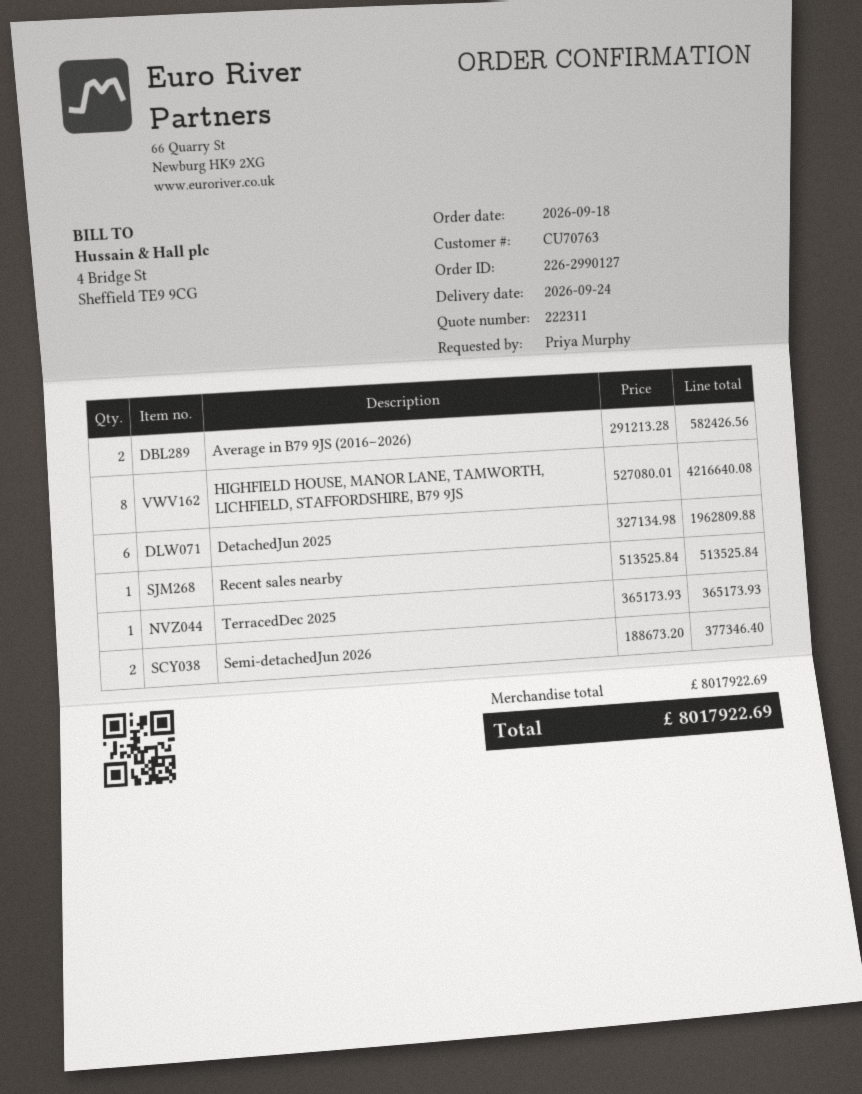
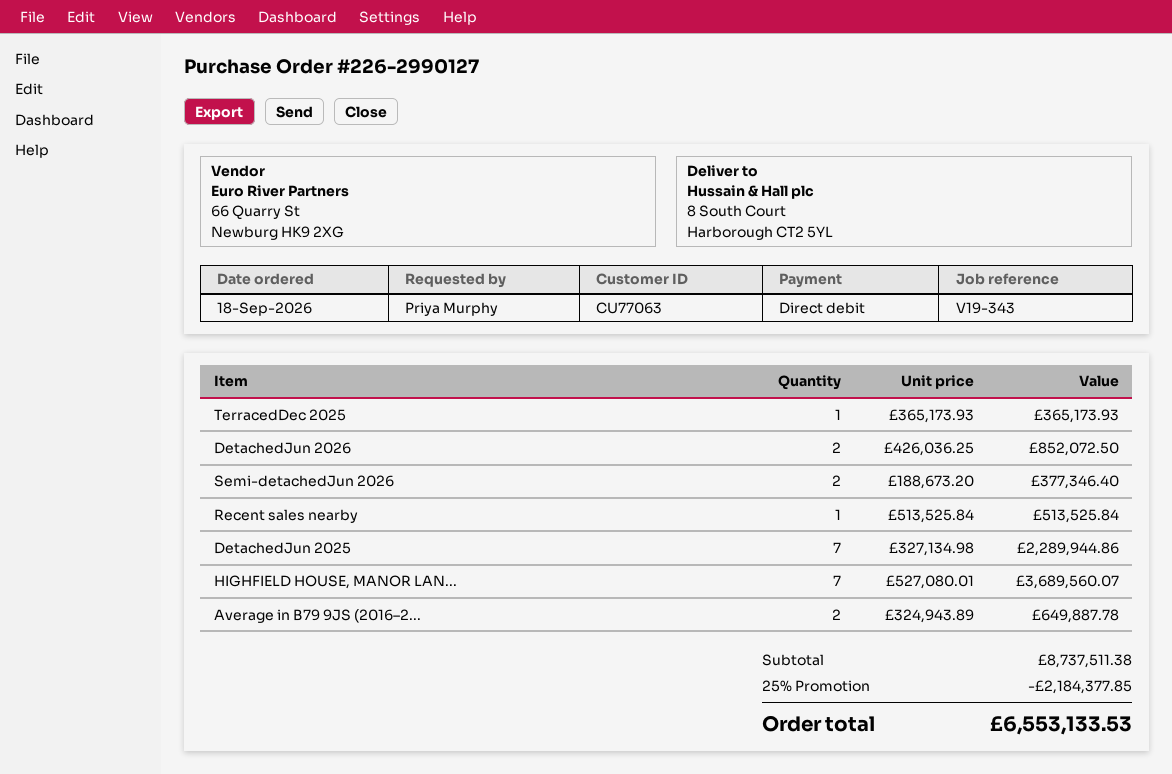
customer number: CU70763 -> CU77063
Average in B79 9JS (2016–2026): 2 x 291213.28 = 582426.56 -> 2 x 324943.89 = 649887.78
HIGHFIELD HOUSE, MANOR LANE, TAMWORTH, LICHFIELD, STAFFORDSHIRE, B79 9JS: 8 x 527080.01 = 4216640.08 -> 7 x 527080.01 = 3689560.07
DetachedJun 2025: 6 x 327134.98 = 1962809.88 -> 7 x 327134.98 = 2289944.86
DetachedJun 2026: none -> 2 x 426036.25 = 852072.50
subtotal: 8017922.69 -> 8737511.38
discount: none -> 25% = 2184377.85
total: 8017922.69 -> 6553133.53

